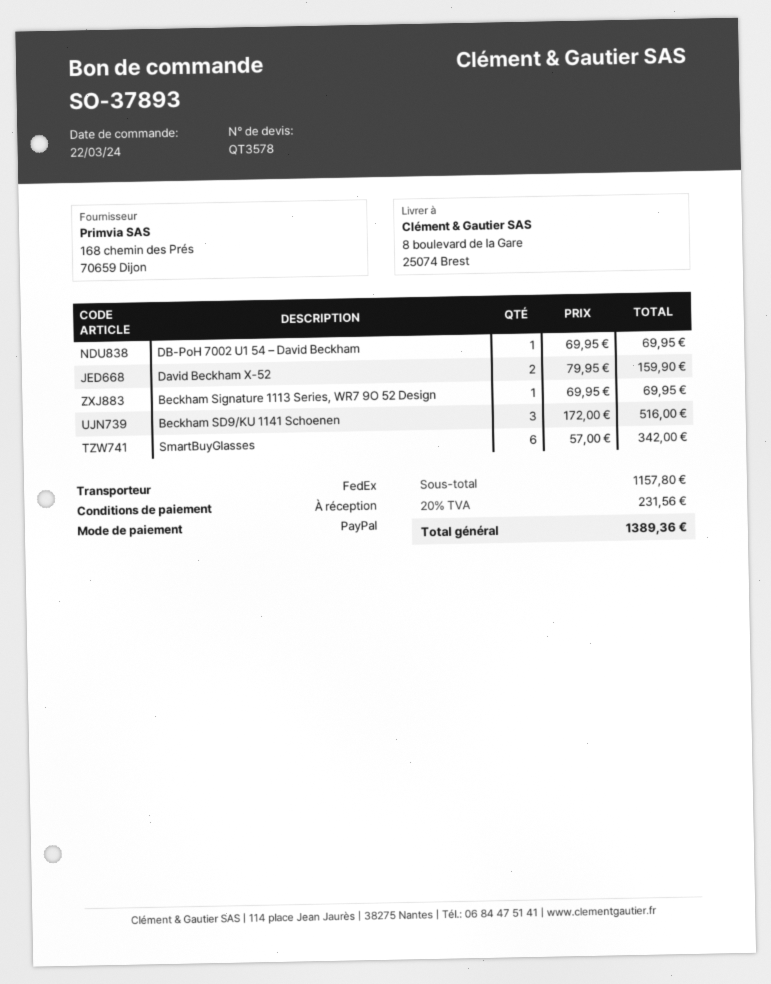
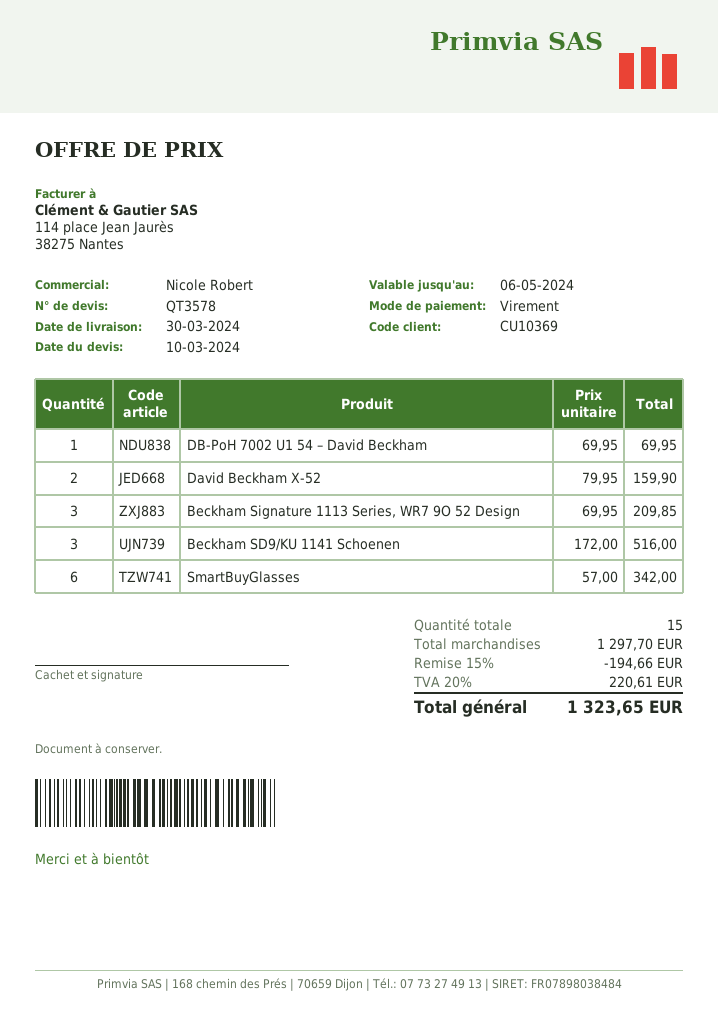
payment method: PayPal -> bank transfer
Beckham Signature 1113 Series, WR7 9O 52 Design: 1 x 69.95 = 69.95 -> 3 x 69.95 = 209.85
subtotal: 1157.80 -> 1297.70
discount: none -> 15% = 194.66
tax: 20% = 231.56 -> 20% = 220.61
total: 1389.36 -> 1323.65

